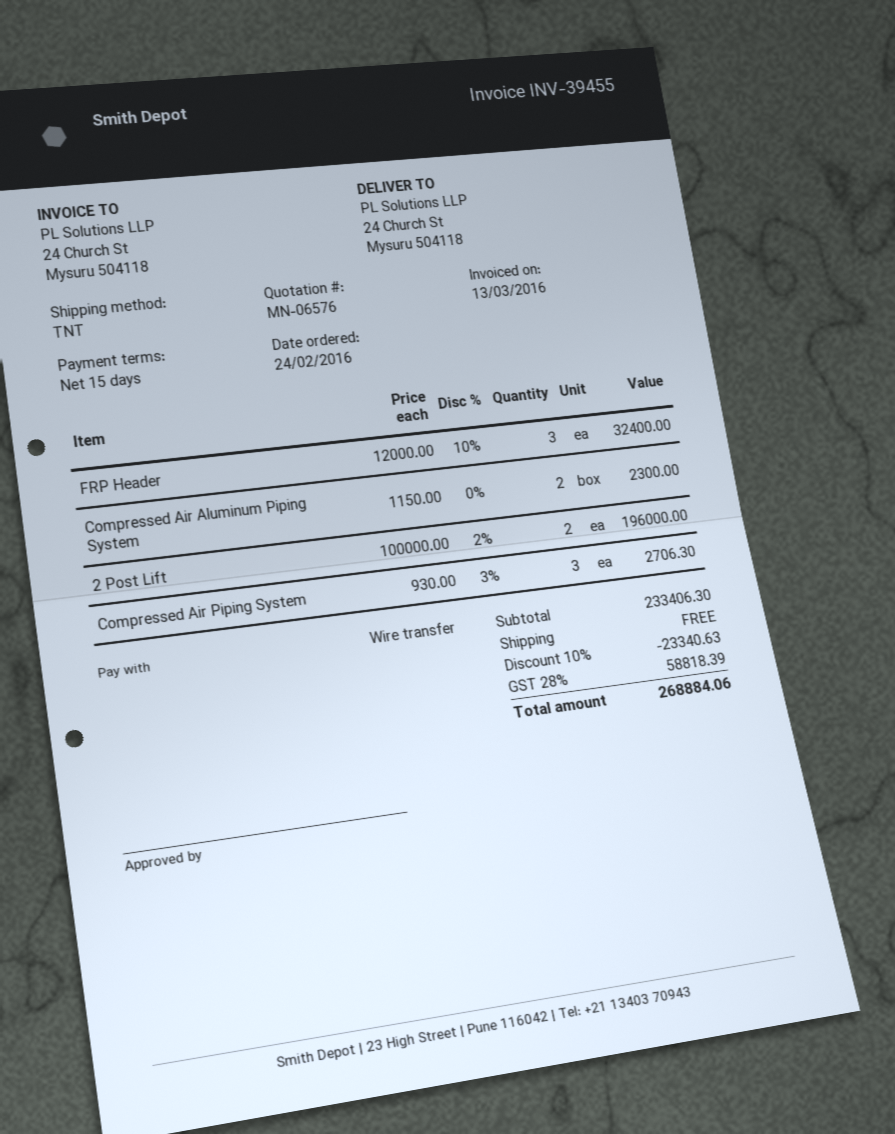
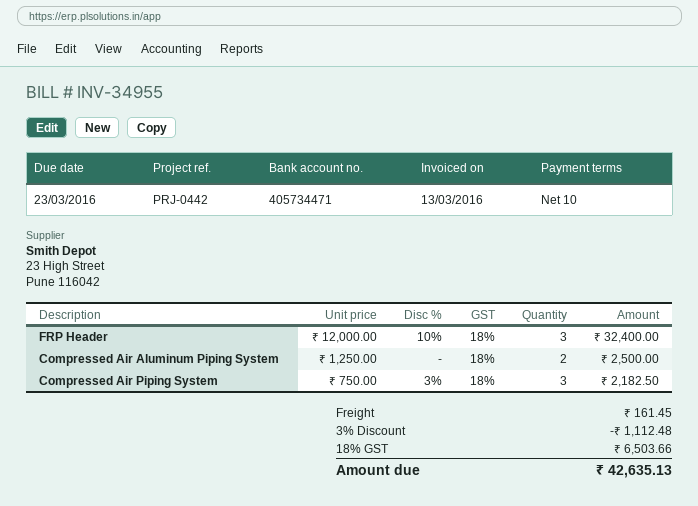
invoice number: INV-39455 -> INV-34955
payment terms: 15 days -> 10 days
Compressed Air Aluminum Piping System: 2 x 1150.00 = 2300.00 -> 2 x 1250.00 = 2500.00
2 Post Lift: 2 x 100000.00 - 2% = 196000.00 -> none
Compressed Air Piping System: 3 x 930.00 - 3% = 2706.30 -> 3 x 750.00 - 3% = 2182.50
discount: 10% = 23340.63 -> 3% = 1112.48
shipping: 0.00 -> 161.45
tax: 28% = 58818.39 -> 18% = 6503.66
total: 268884.06 -> 42635.13

